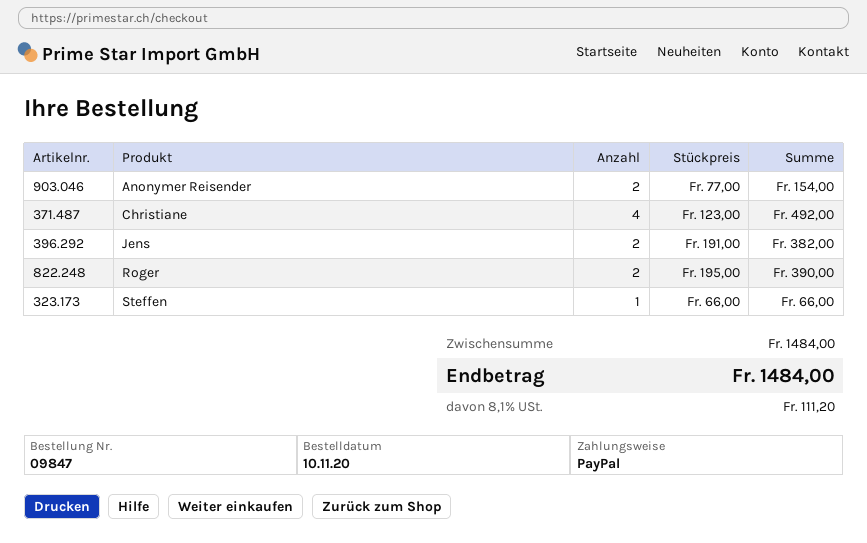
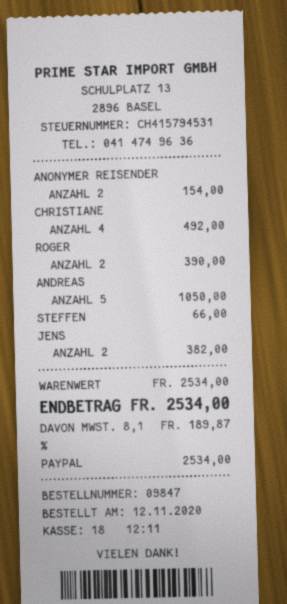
order date: 2020-11-10 -> 2020-11-12
ANDREAS: none -> 5 for 1050.00
subtotal: 1484.00 -> 2534.00
tax: 8.1% = 111.20 -> 8.1% = 189.87
total: 1484.00 -> 2534.00

